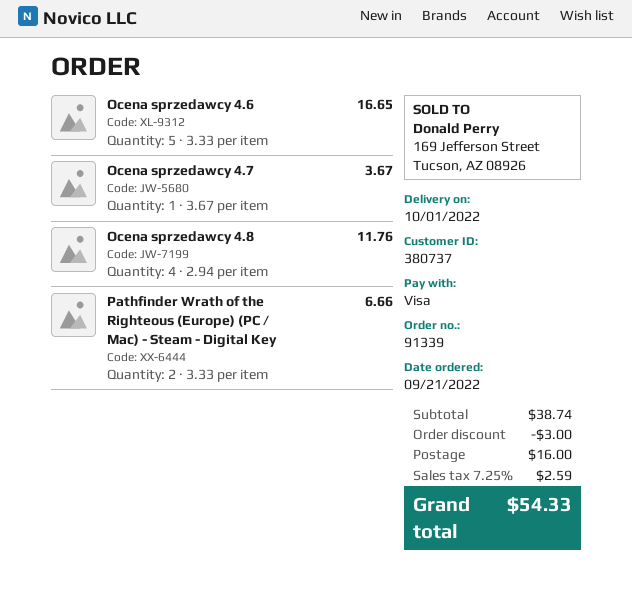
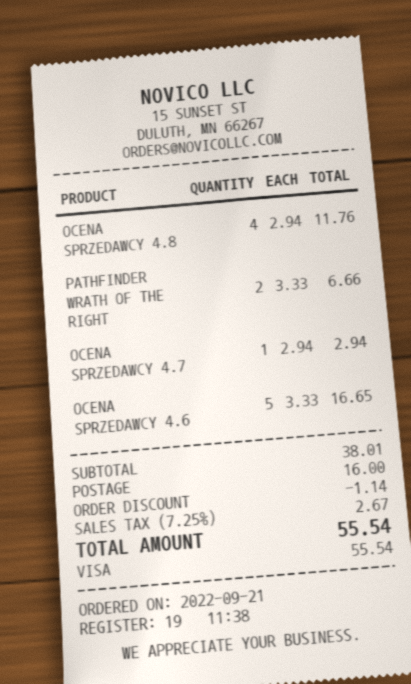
Ocena sprzedawcy 4.7: 1 x 3.67 = 3.67 -> 1 x 2.94 = 2.94
subtotal: 38.74 -> 38.01
discount: 3.00 -> 1.14
tax: 7.25% = 2.59 -> 7.25% = 2.67
total: 54.33 -> 55.54

